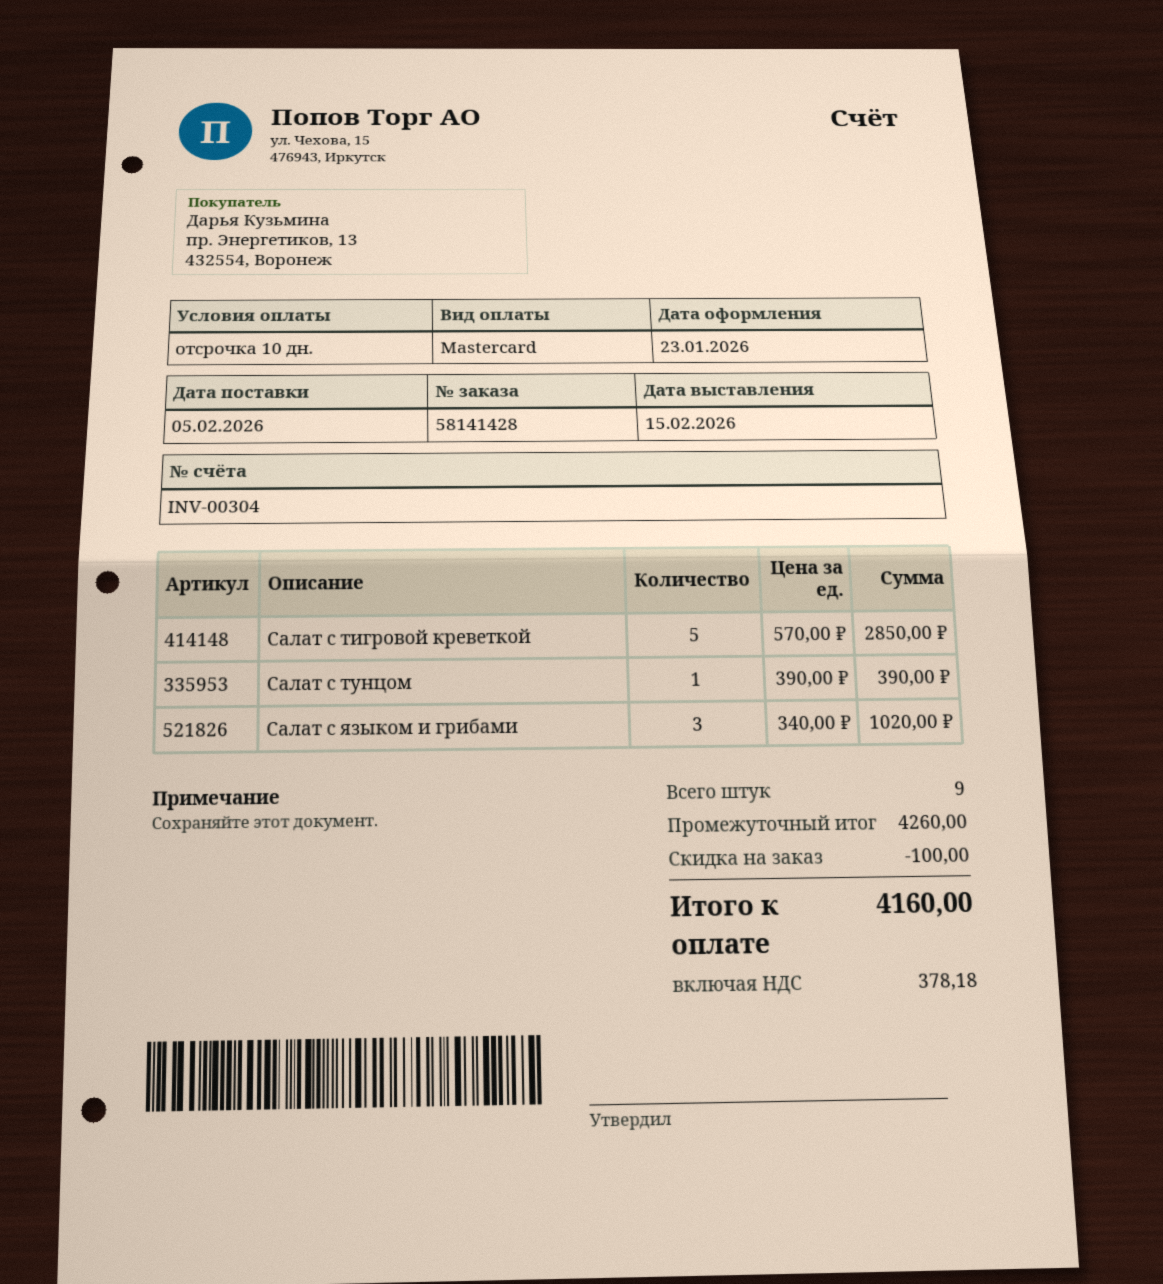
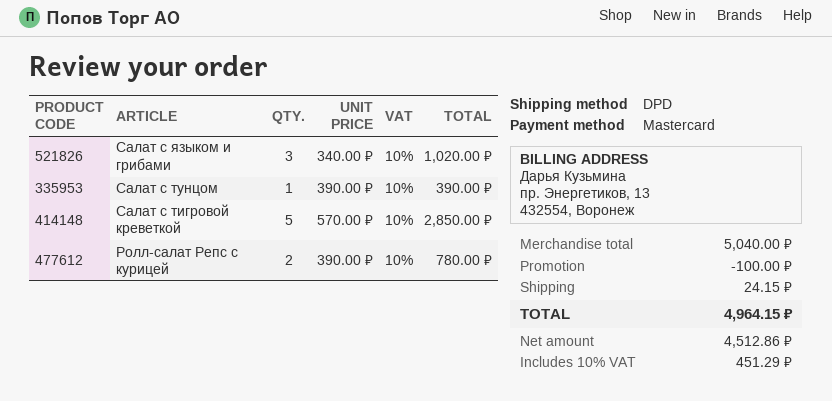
Ролл-салат Репс с курицей: none -> 2 x 390.00 = 780.00
subtotal: 4260.00 -> 5040.00
shipping: none -> 24.15
tax: 378.18 -> 451.29
total: 4160.00 -> 4964.15

